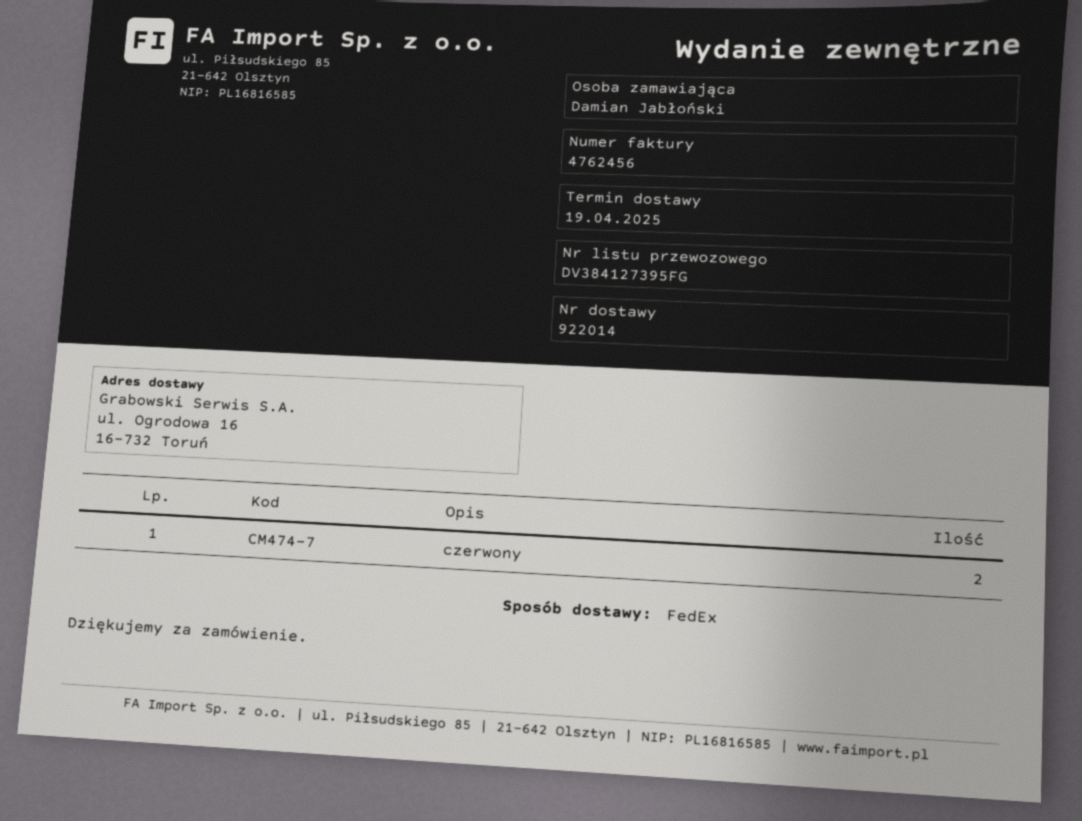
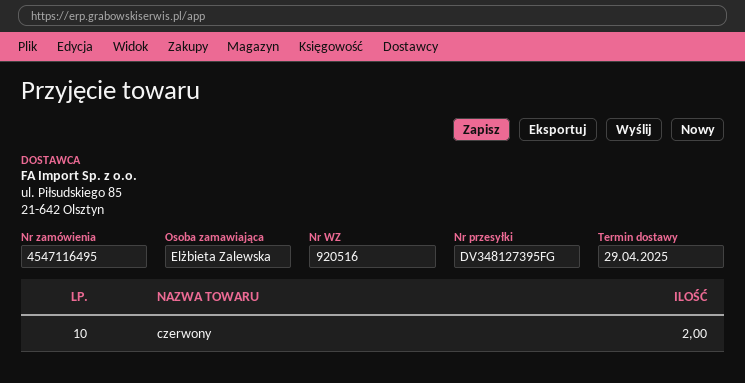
delivery note number: 922014 -> 920516
delivery date: 2025-04-19 -> 2025-04-29
ordered by: Damian Jabłoński -> Elżbieta Zalewska
tracking number: DV384127395FG -> DV348127395FG

